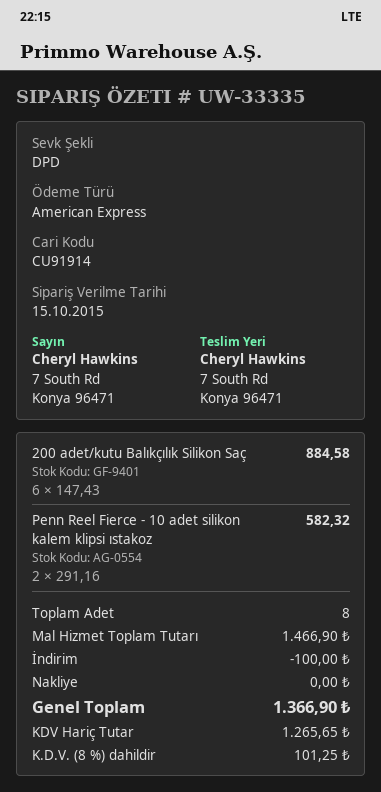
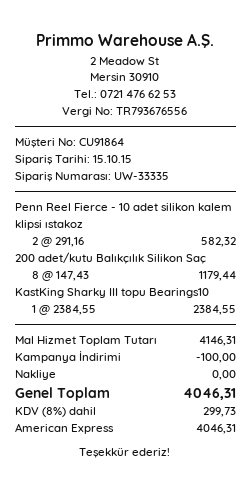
customer number: CU91914 -> CU91864
200 adet/kutu Balıkçılık Silikon Saç: 6 x 147.43 = 884.58 -> 8 x 147.43 = 1179.44
KastKing Sharky III topu Bearings10: none -> 1 x 2384.55 = 2384.55
subtotal: 1466.90 -> 4146.31
tax: 8% = 101.25 -> 8% = 299.73
total: 1366.90 -> 4046.31

